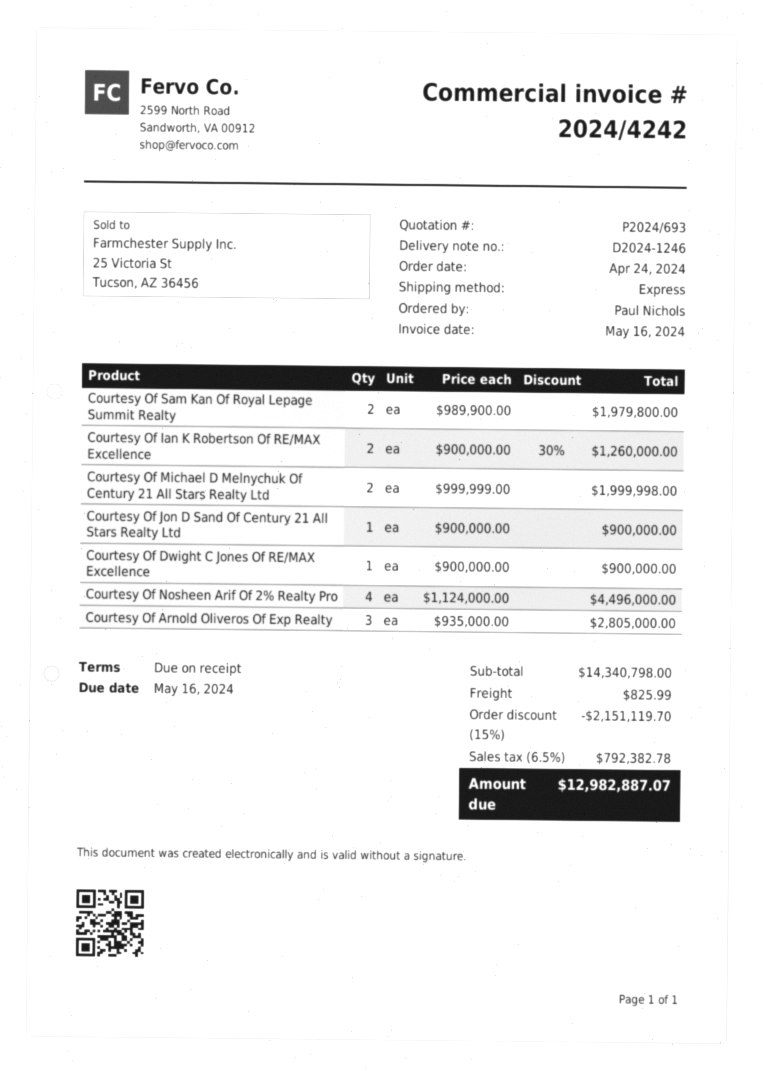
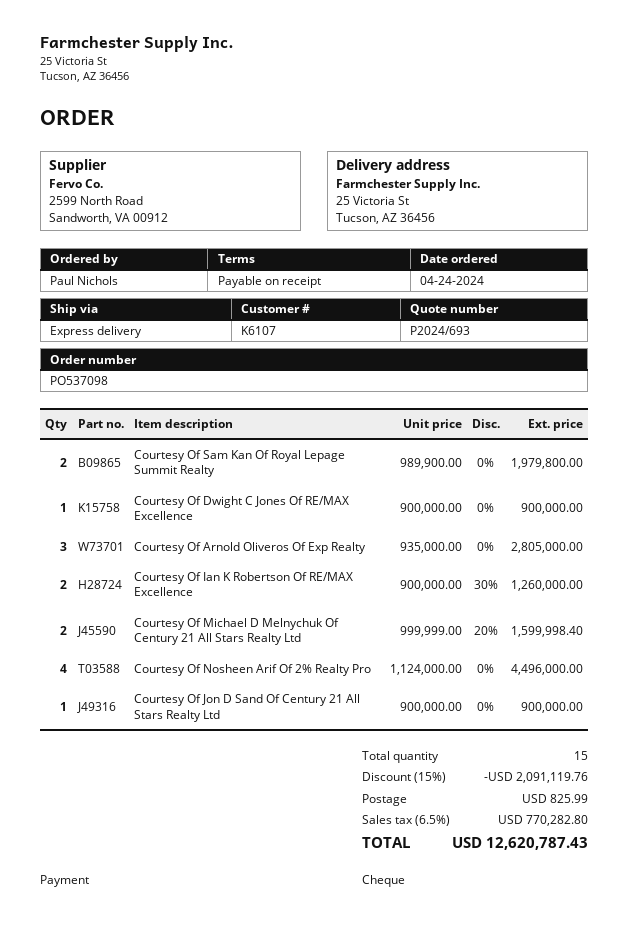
Courtesy Of Michael D Melnychuk Of Century 21 All Stars Realty Ltd: 2 x 999999.00 = 1999998.00 -> 2 x 999999.00 - 20% = 1599998.40
discount: 15% = 2151119.70 -> 15% = 2091119.76
tax: 6.5% = 792382.78 -> 6.5% = 770282.80
total: 12982887.07 -> 12620787.43

